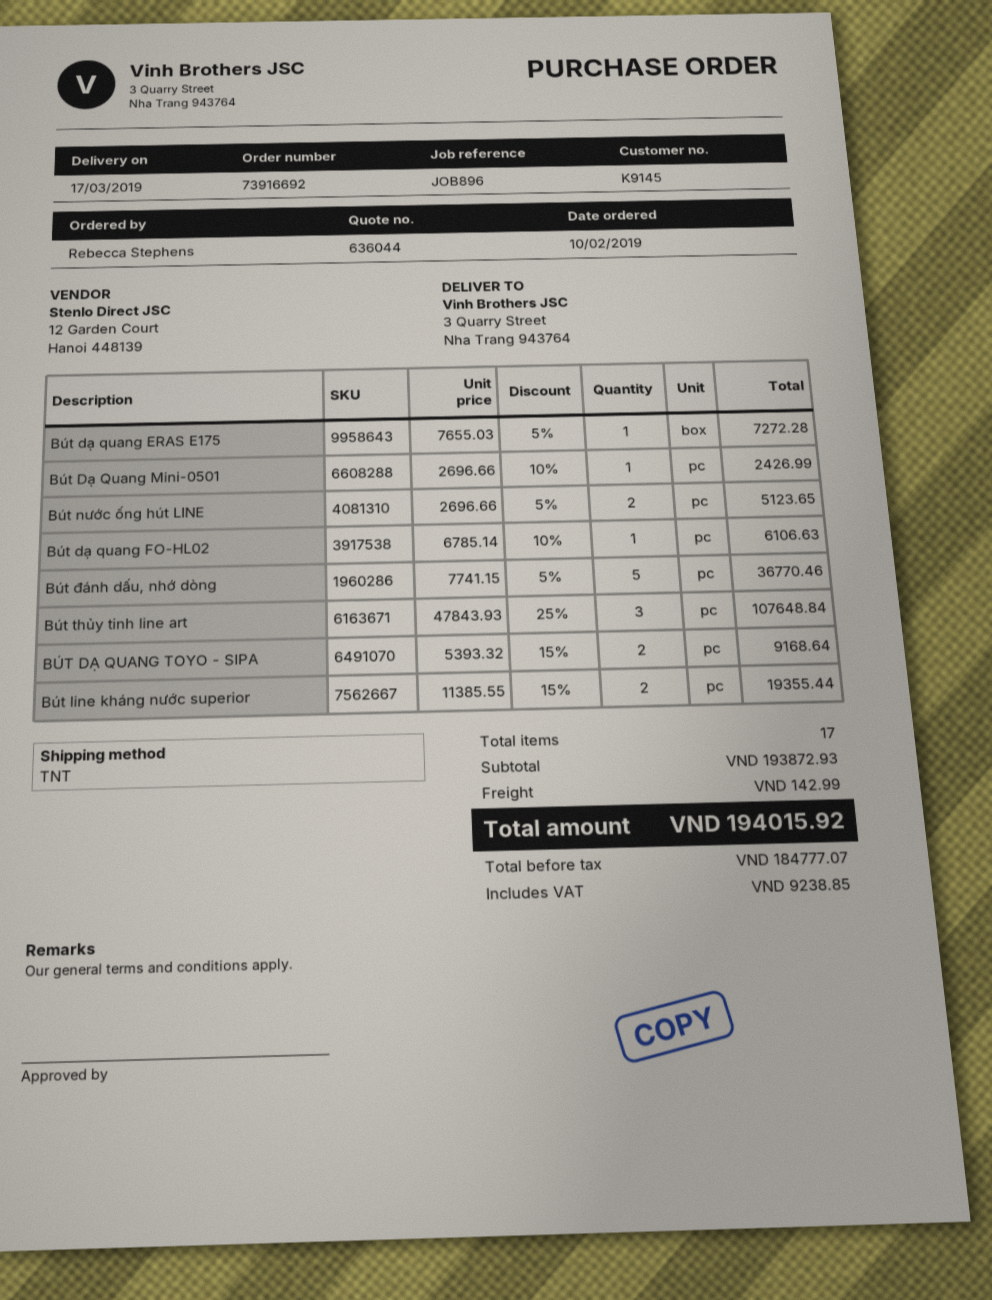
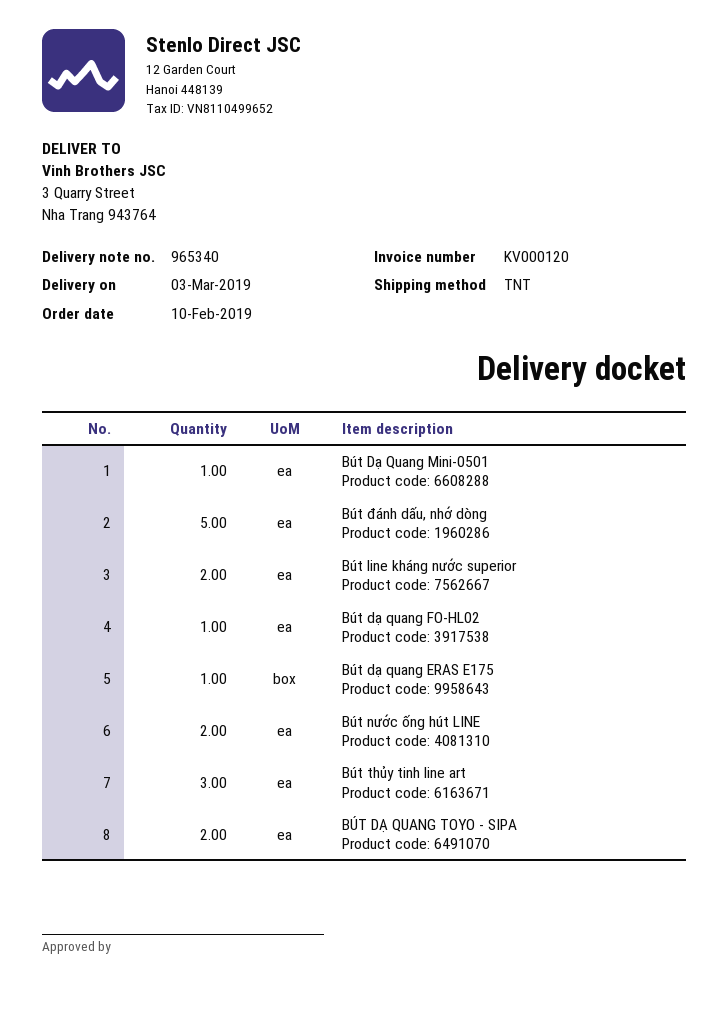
delivery date: 2019-03-17 -> 2019-03-03

